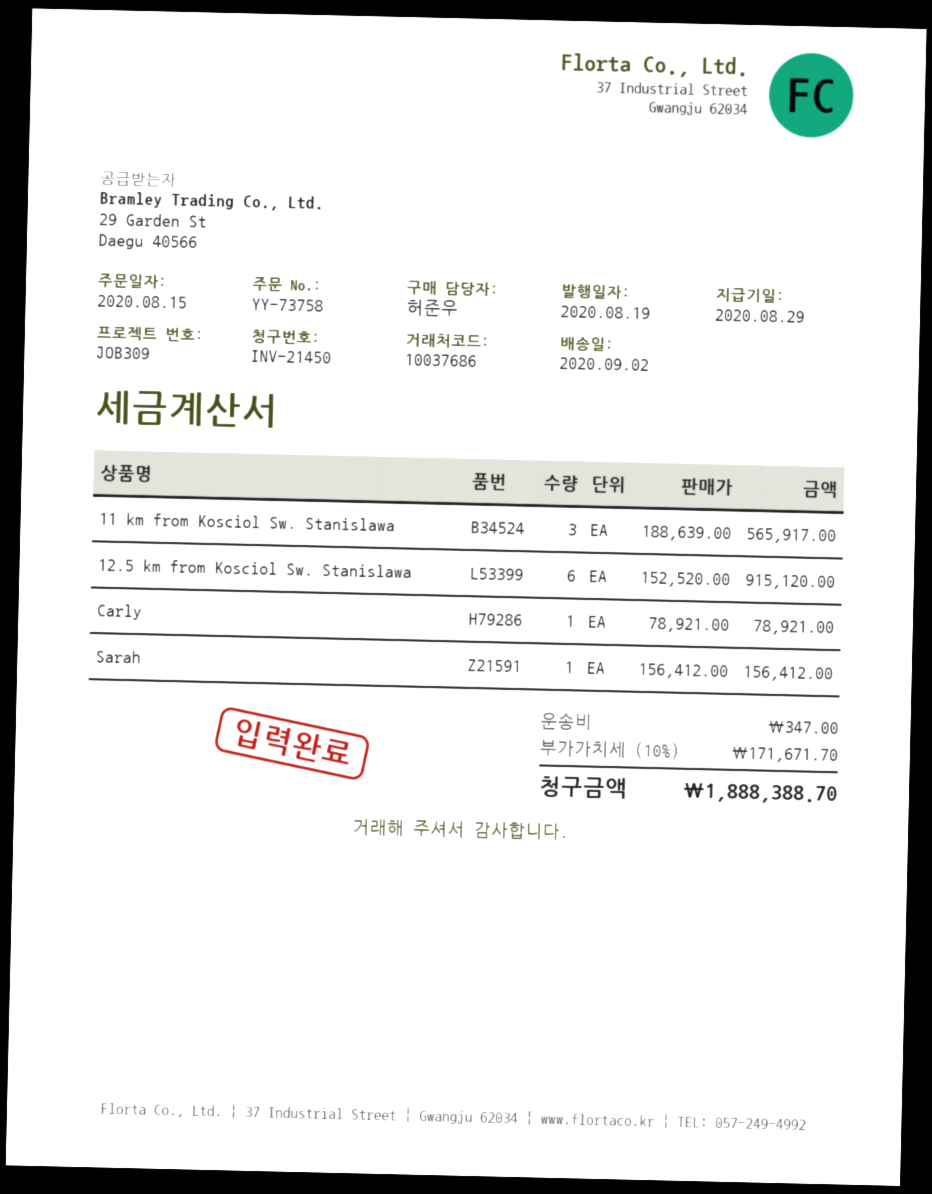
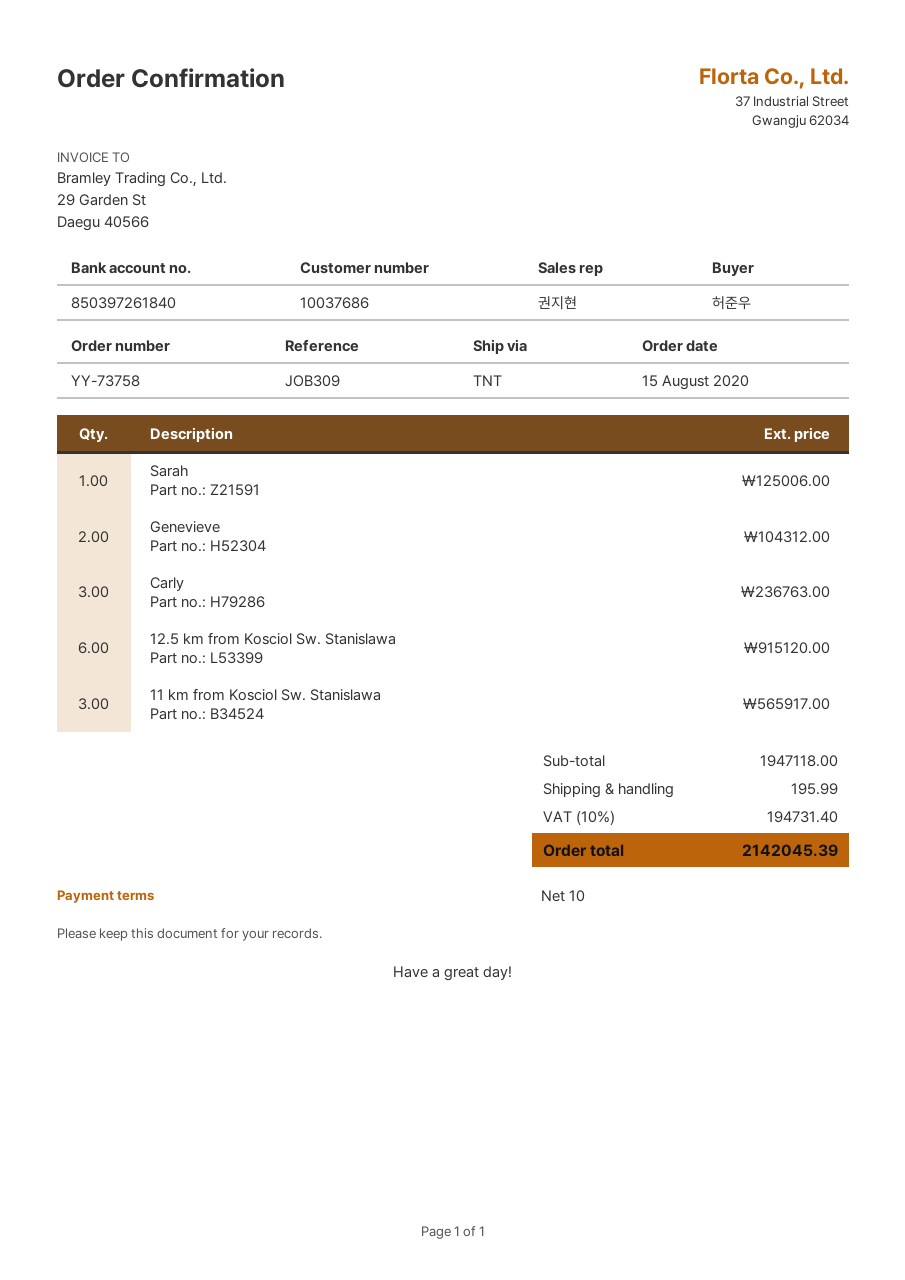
Carly: 1 for 78921.00 -> 3 for 236763.00
Sarah: 1 for 156412.00 -> 1 for 125006.00
Genevieve: none -> 2 for 104312.00
shipping: 347.00 -> 195.99
tax: 10% = 171671.70 -> 10% = 194731.40
total: 1888388.70 -> 2142045.39

